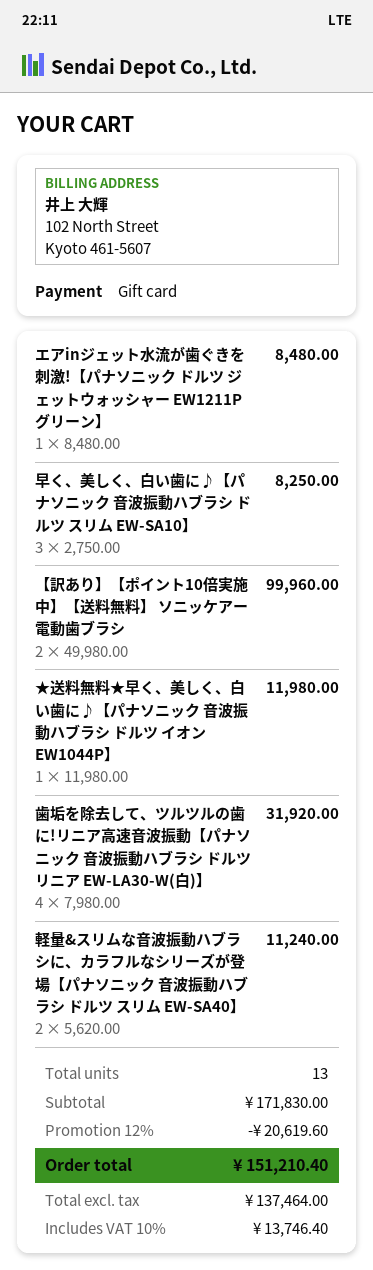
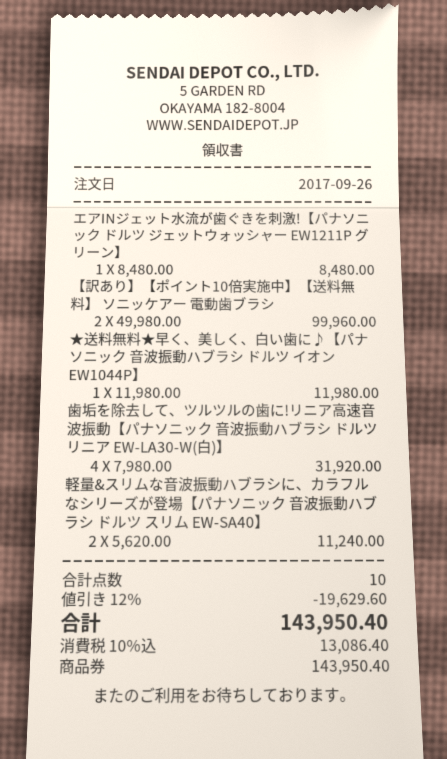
早く、美しく、白い歯に♪【パナソニック 音波振動ハブラシ ドルツ スリム EW-SA10】: 3 x 2750.00 = 8250.00 -> none
total quantity: 13 -> 10
discount: 12% = 20619.60 -> 12% = 19629.60
tax: 10% = 13746.40 -> 10% = 13086.40
total: 151210.40 -> 143950.40

